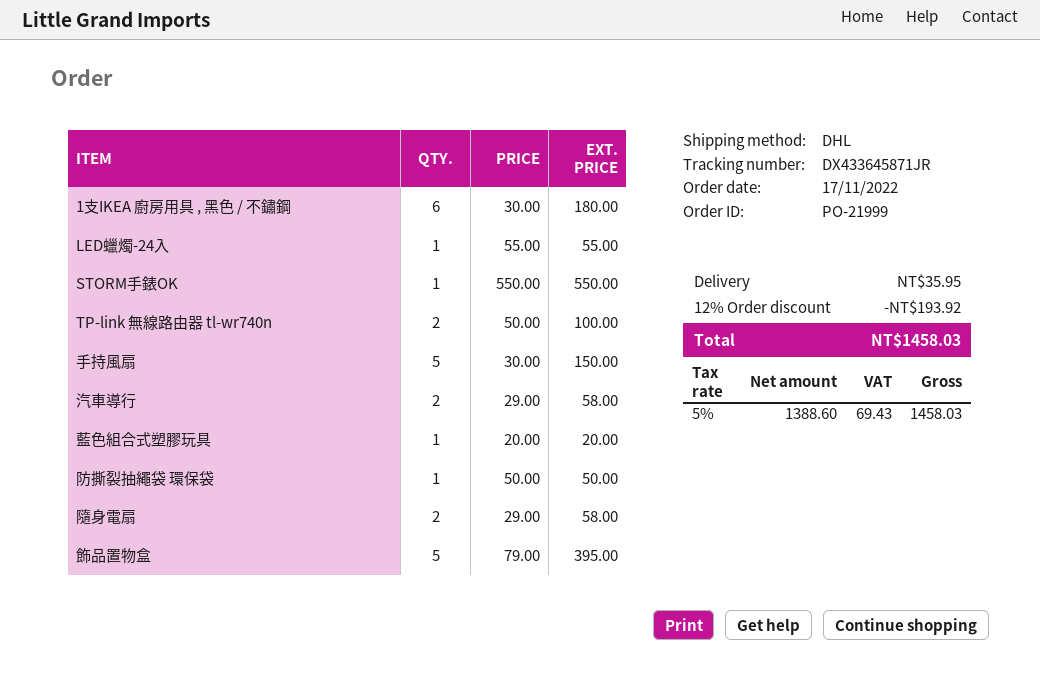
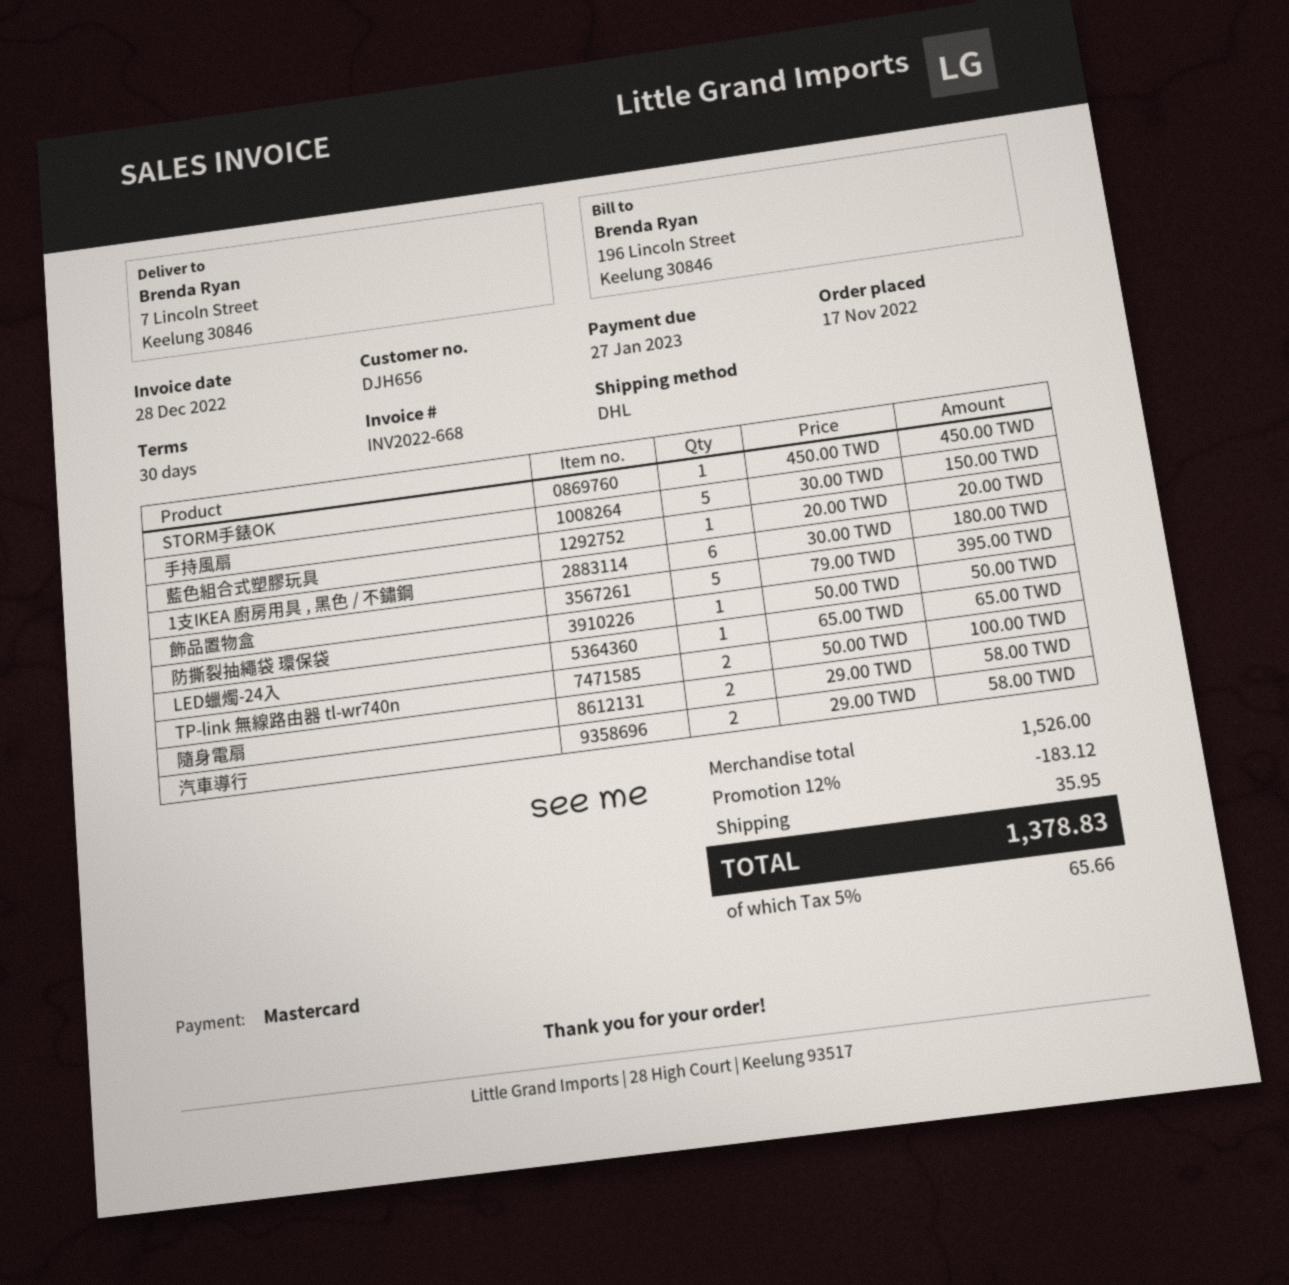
LED蠟燭-24入: 1 x 55.00 = 55.00 -> 1 x 65.00 = 65.00
STORM手錶OK: 1 x 550.00 = 550.00 -> 1 x 450.00 = 450.00
discount: 12% = 193.92 -> 12% = 183.12
tax: 5% = 69.43 -> 5% = 65.66
total: 1458.03 -> 1378.83

